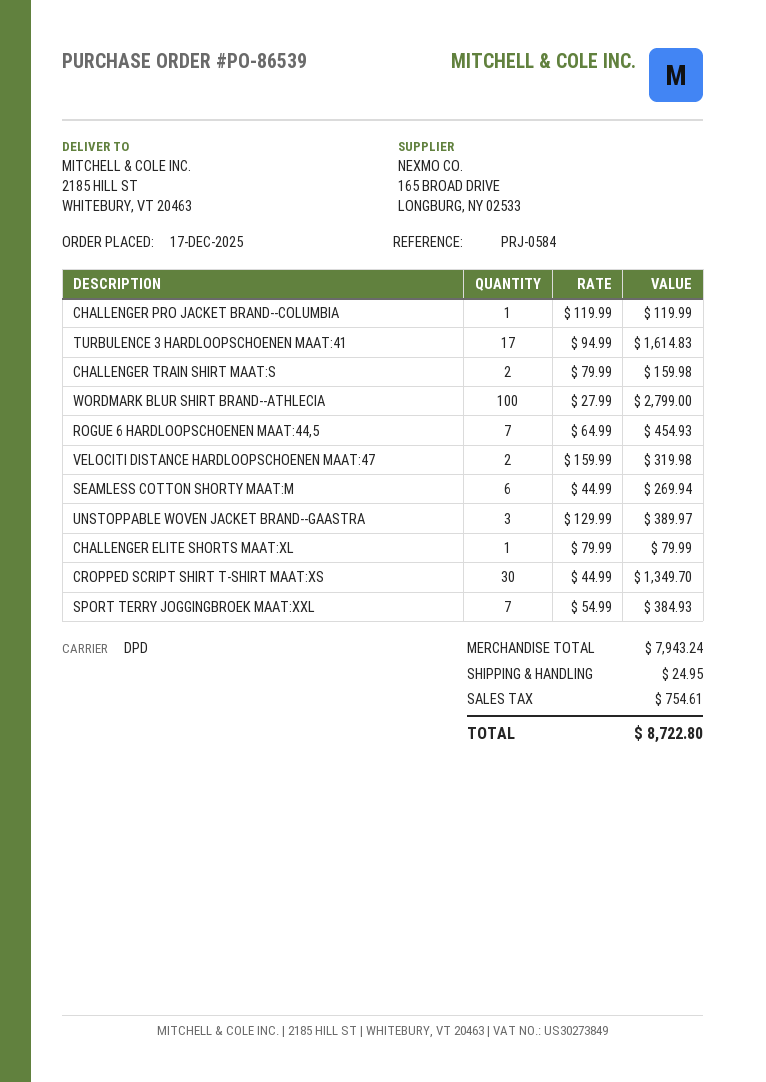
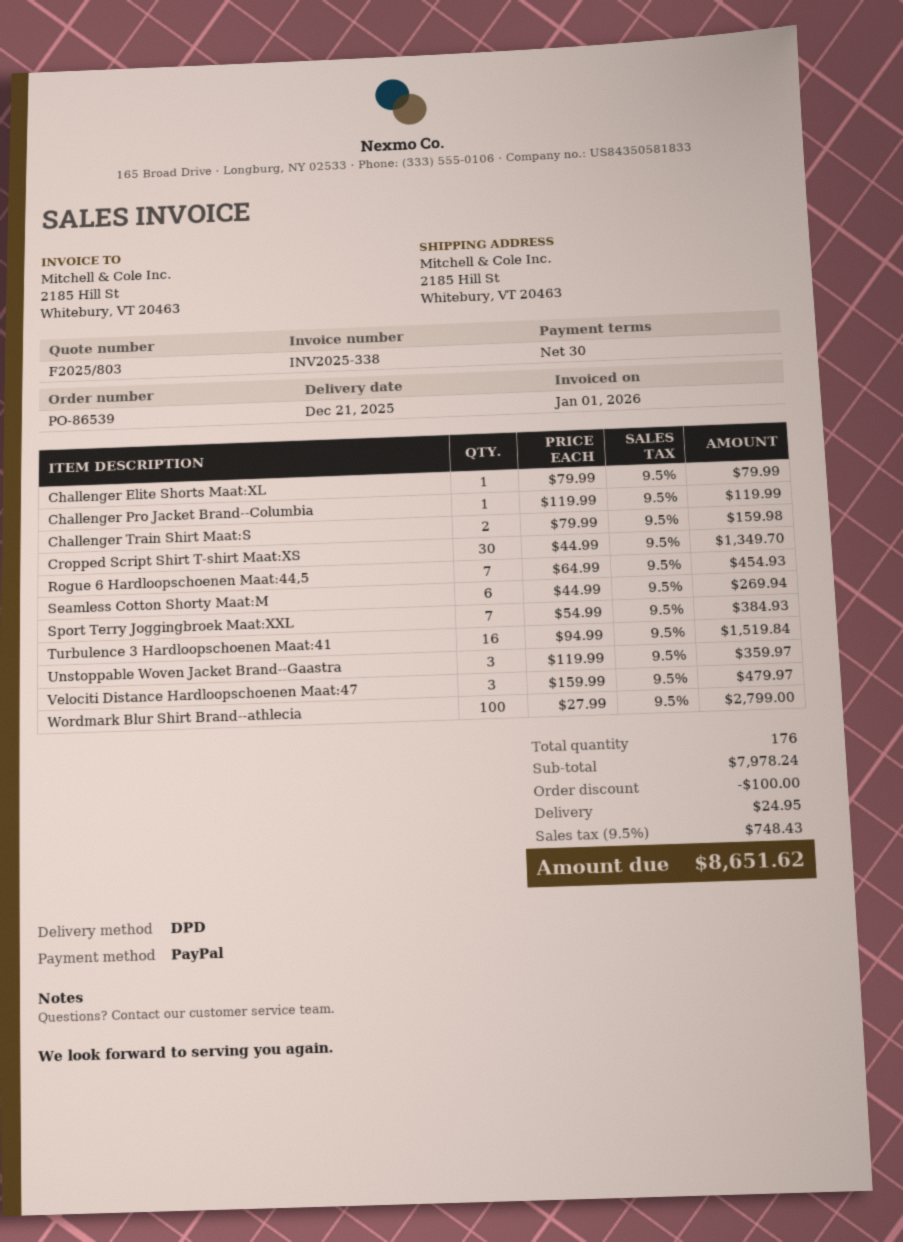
TURBULENCE 3 HARDLOOPSCHOENEN MAAT:41: 17 x 94.99 = 1614.83 -> 16 x 94.99 = 1519.84
VELOCITI DISTANCE HARDLOOPSCHOENEN MAAT:47: 2 x 159.99 = 319.98 -> 3 x 159.99 = 479.97
UNSTOPPABLE WOVEN JACKET BRAND--GAASTRA: 3 x 129.99 = 389.97 -> 3 x 119.99 = 359.97
subtotal: 7943.24 -> 7978.24
discount: none -> 100.00
tax: 754.61 -> 748.43
total: 8722.80 -> 8651.62

